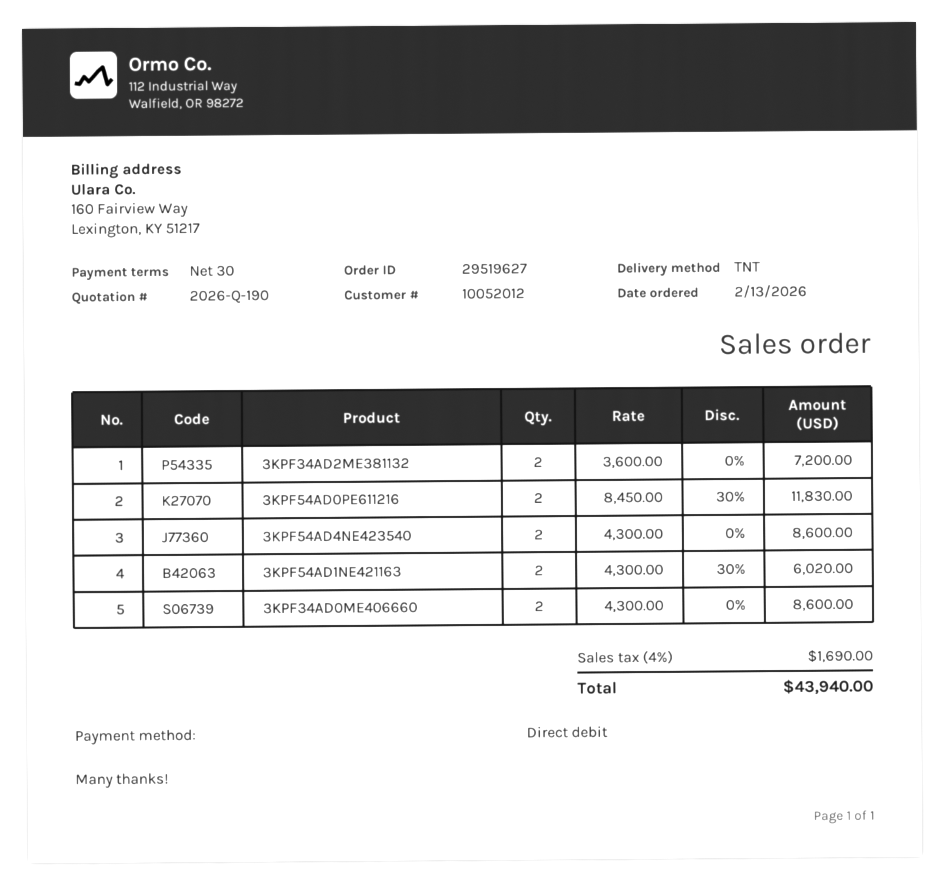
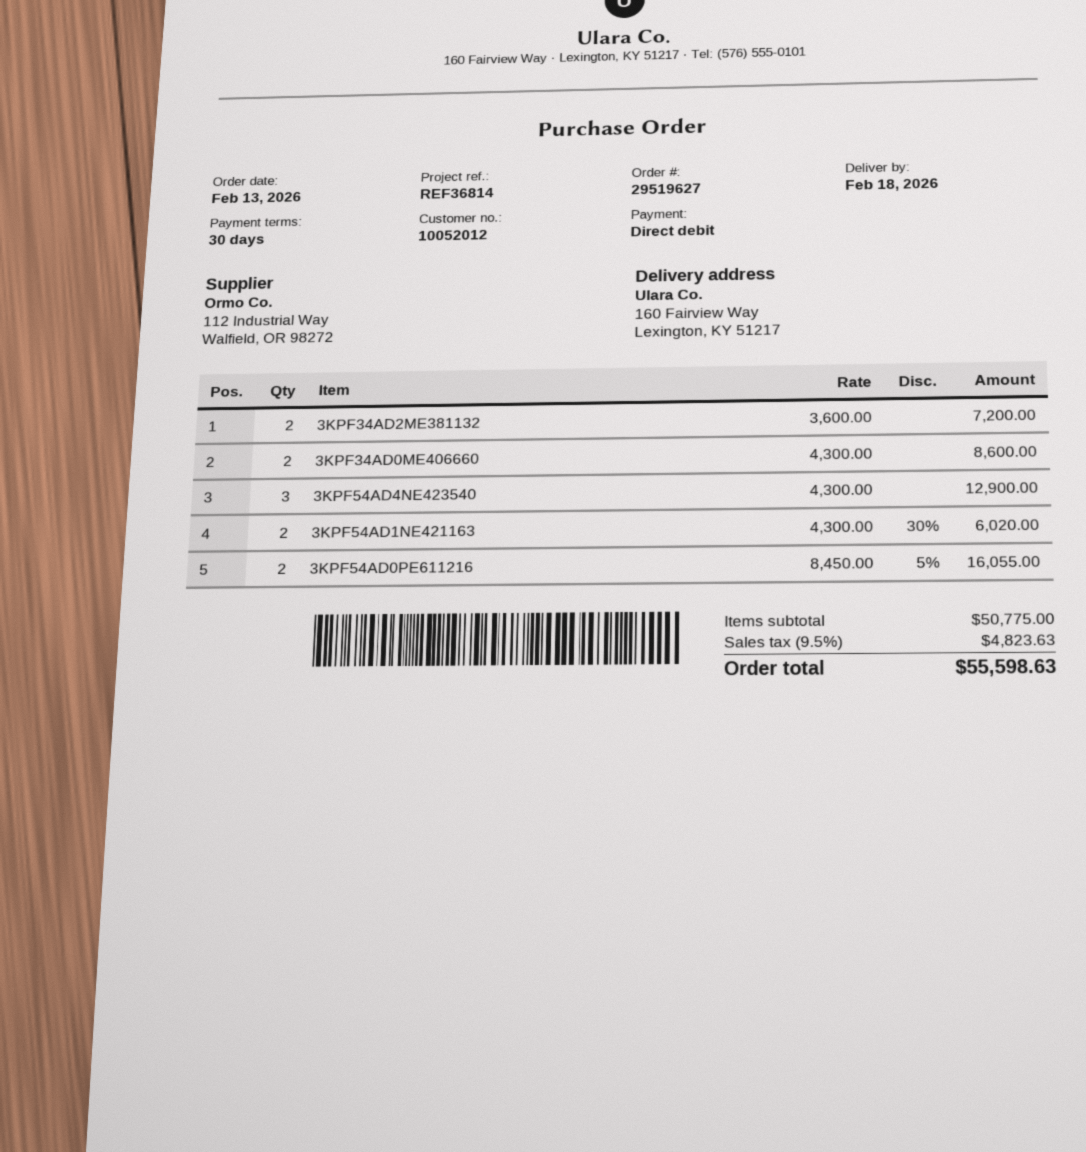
3KPF54AD0PE611216: 2 x 8450.00 - 30% = 11830.00 -> 2 x 8450.00 - 5% = 16055.00
3KPF54AD4NE423540: 2 x 4300.00 = 8600.00 -> 3 x 4300.00 = 12900.00
tax: 4% = 1690.00 -> 9.5% = 4823.63
total: 43940.00 -> 55598.63

